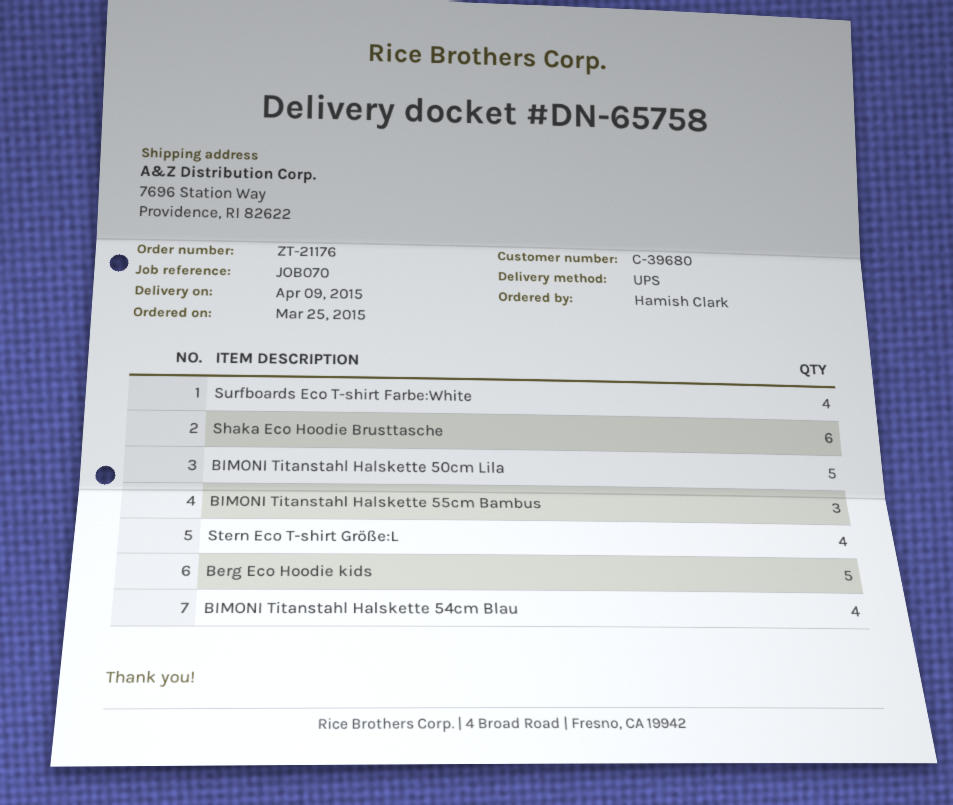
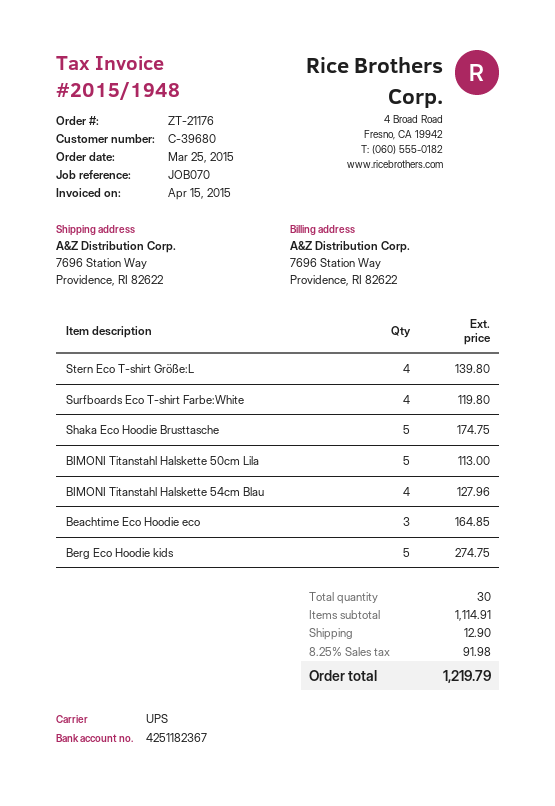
Shaka Eco Hoodie Brusttasche: 6 -> 5
BIMONI Titanstahl Halskette 55cm Bambus: 3 -> none
Beachtime Eco Hoodie eco: none -> 3

